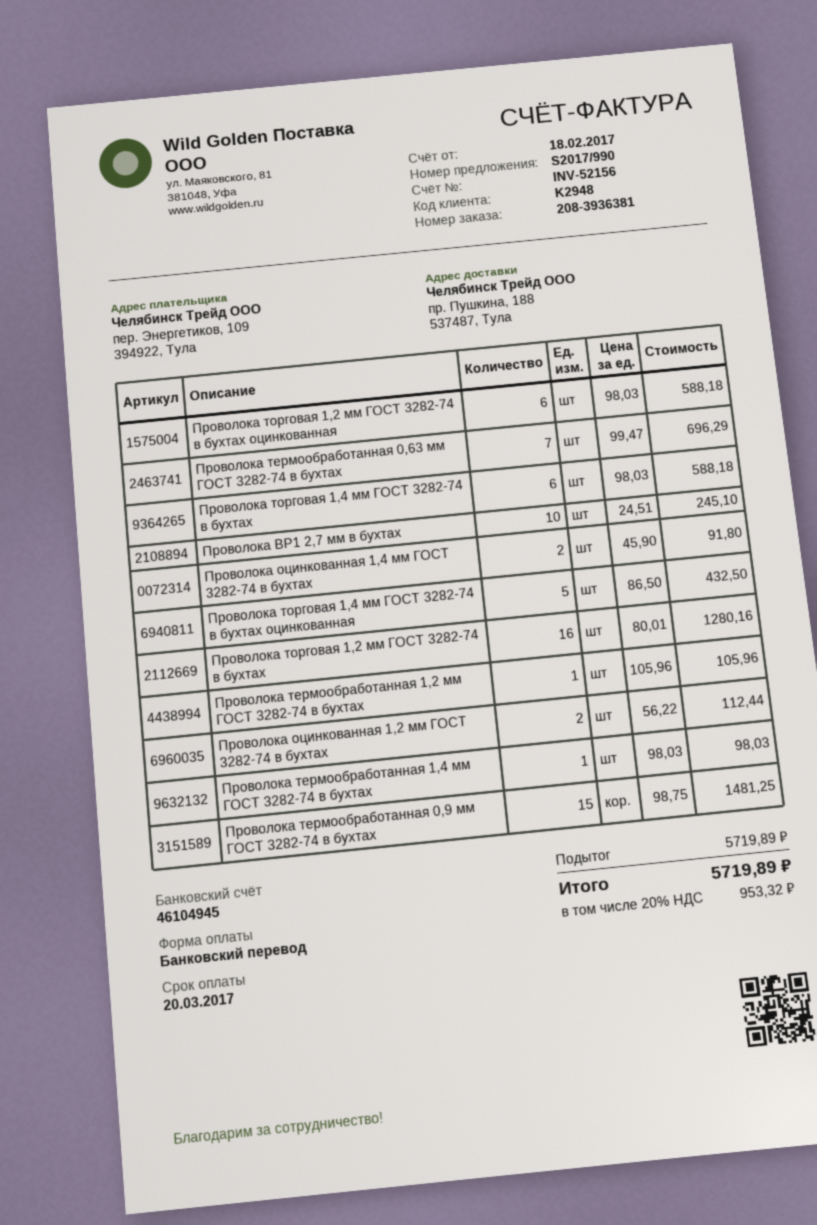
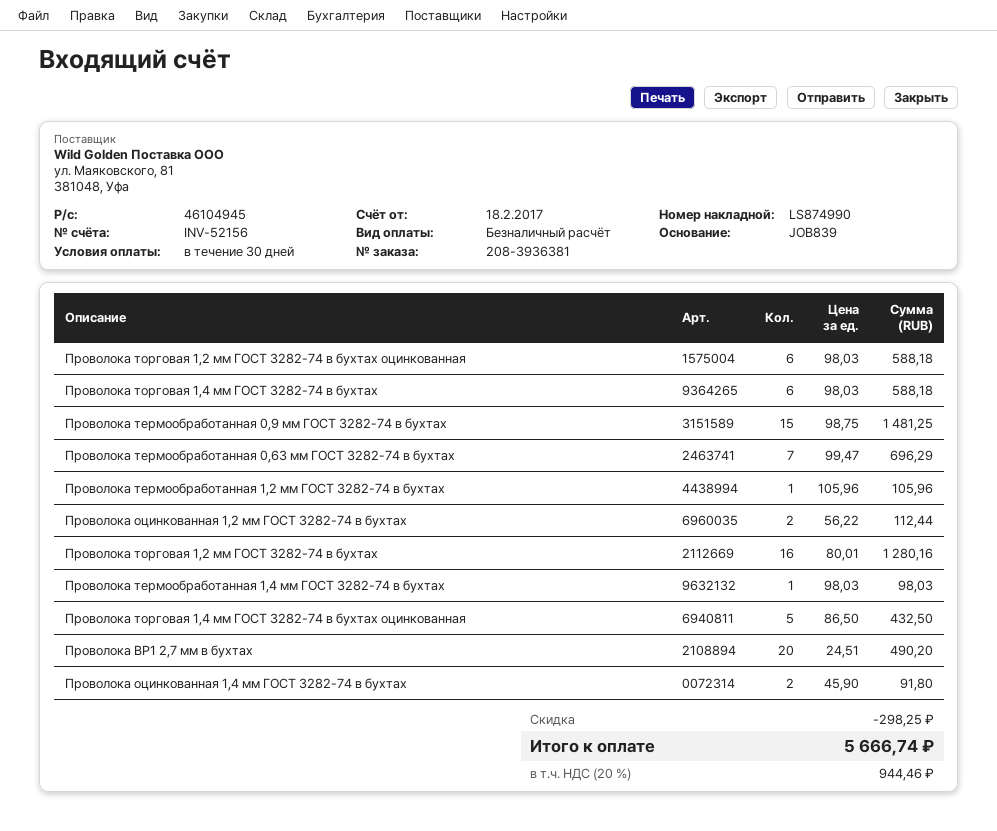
Проволока ВР1 2,7 мм в бухтах: 10 x 24.51 = 245.10 -> 20 x 24.51 = 490.20
discount: none -> 298.25
tax: 20% = 953.32 -> 20% = 944.46
total: 5719.89 -> 5666.74

